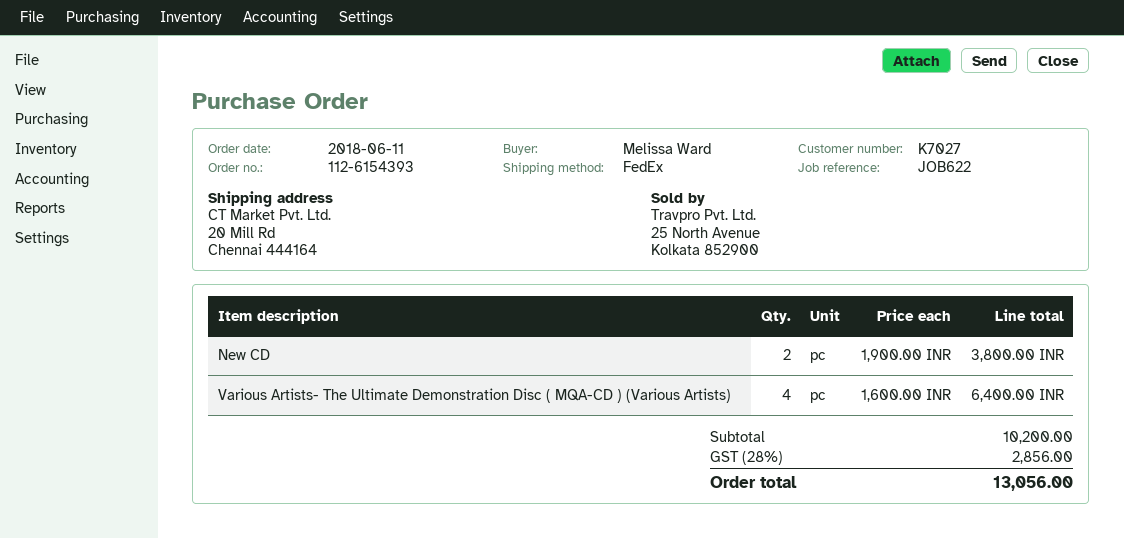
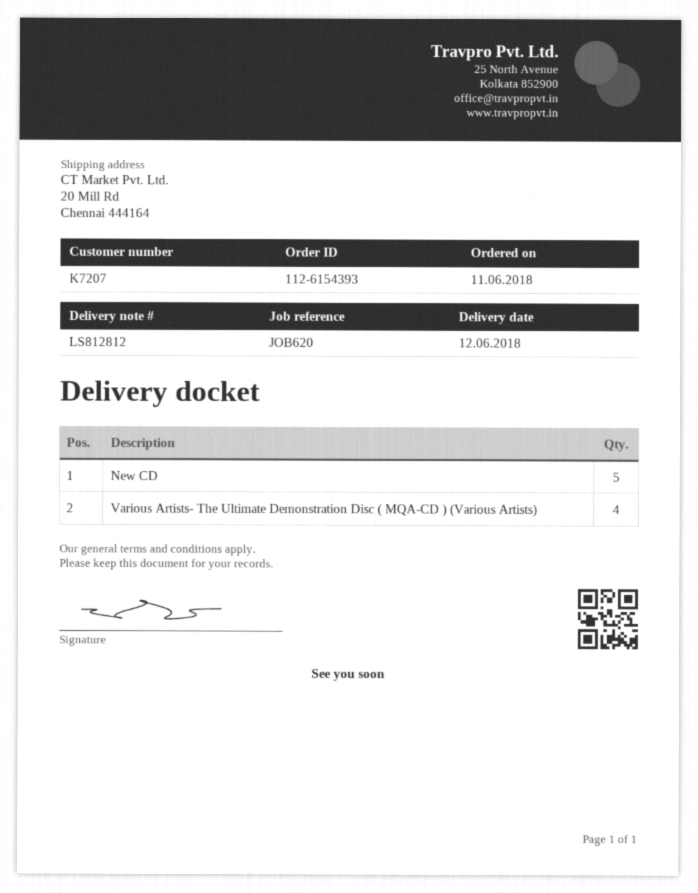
customer number: K7027 -> K7207
reference: JOB622 -> JOB620
New CD: 2 -> 5

